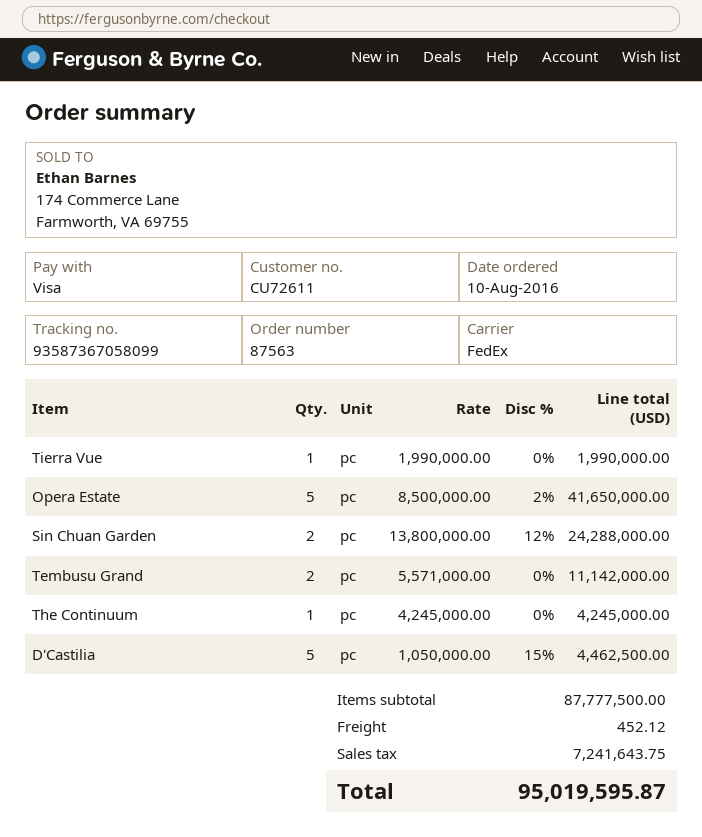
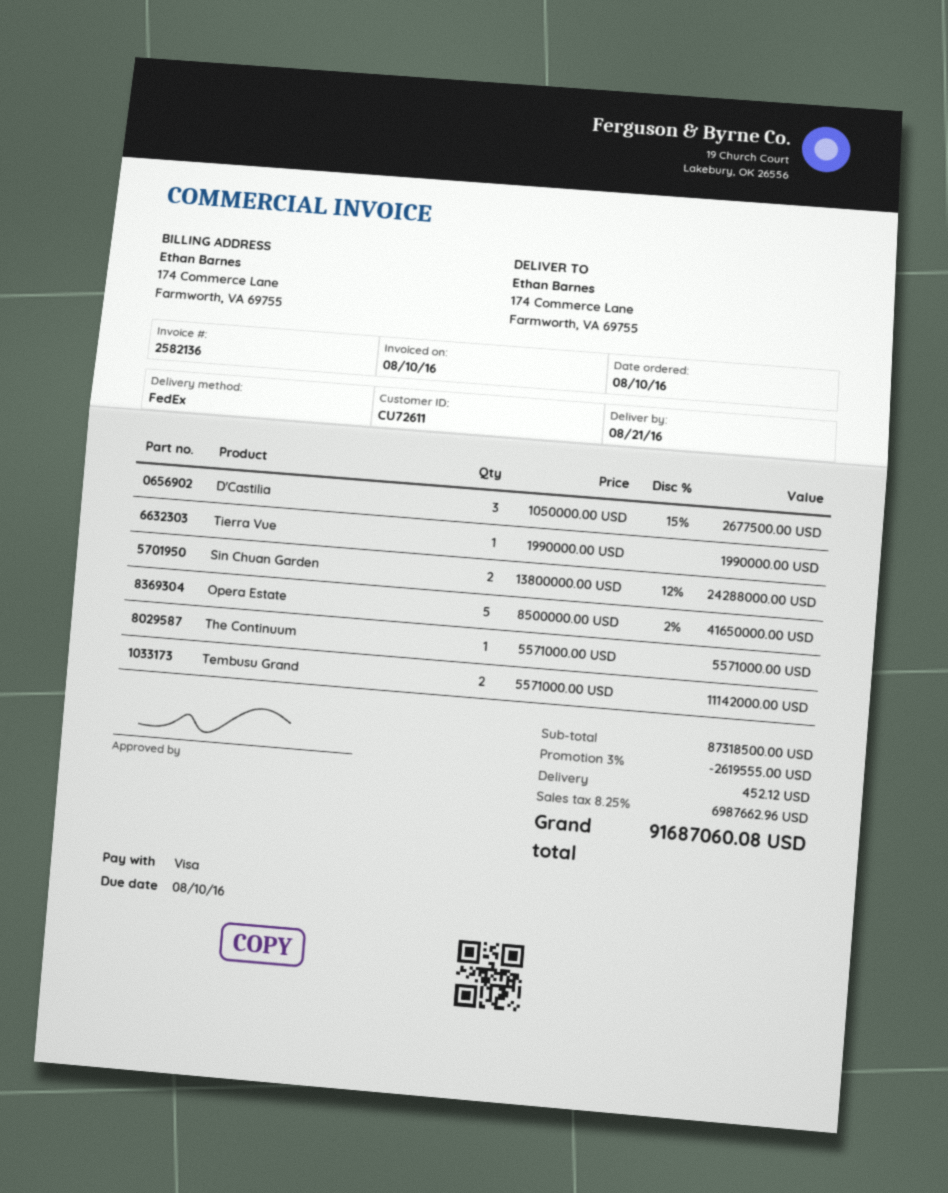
The Continuum: 1 x 4245000.00 = 4245000.00 -> 1 x 5571000.00 = 5571000.00
D'Castilia: 5 x 1050000.00 - 15% = 4462500.00 -> 3 x 1050000.00 - 15% = 2677500.00
subtotal: 87777500.00 -> 87318500.00
discount: none -> 3% = 2619555.00
tax: 7241643.75 -> 6987662.96
total: 95019595.87 -> 91687060.08

